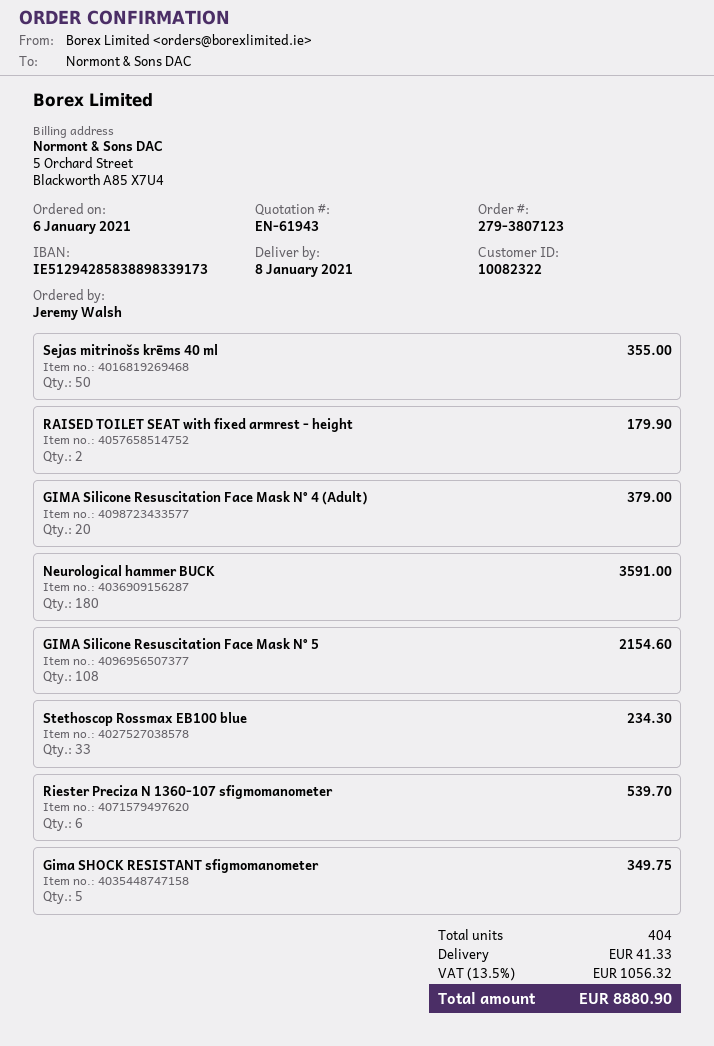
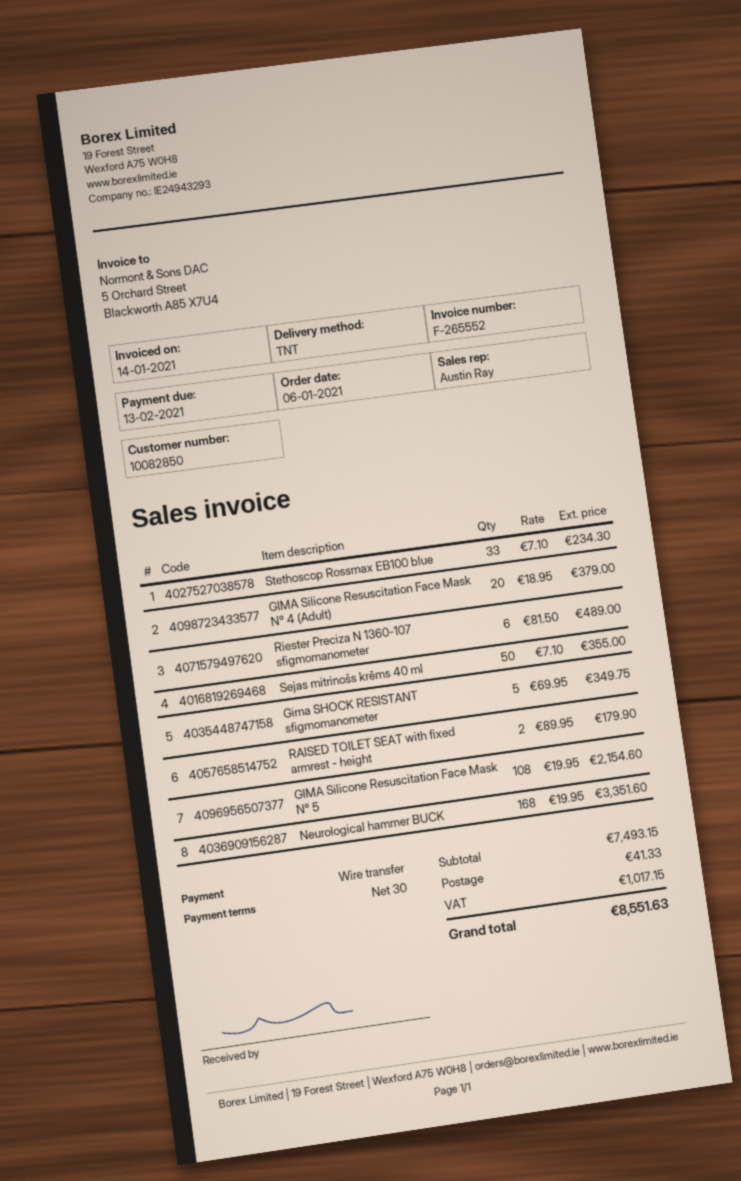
customer number: 10082322 -> 10082850
Neurological hammer BUCK: 180 for 3591.00 -> 168 for 3351.60
Riester Preciza N 1360-107 sfigmomanometer: 6 for 539.70 -> 6 for 489.00
tax: 1056.32 -> 1017.15
total: 8880.90 -> 8551.63

